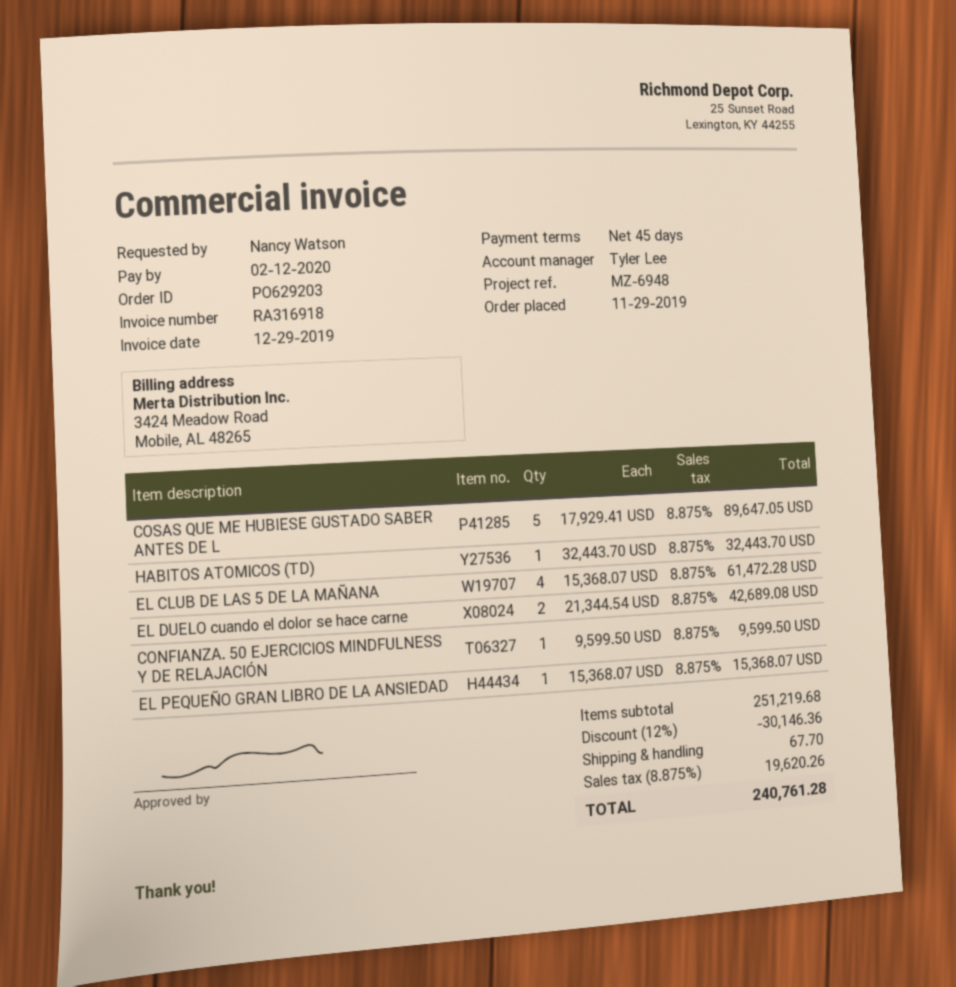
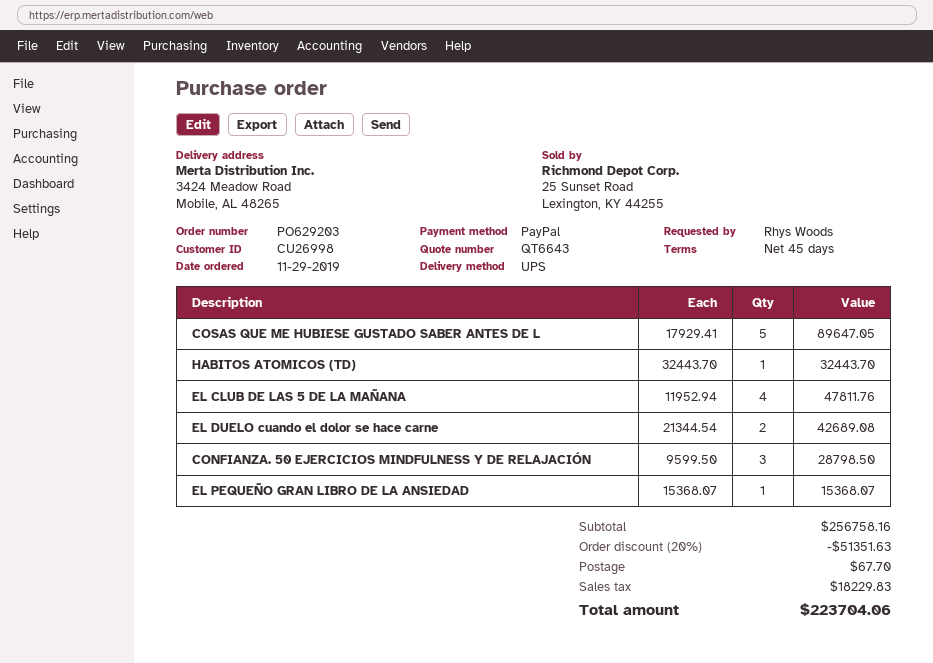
ordered by: Nancy Watson -> Rhys Woods
EL CLUB DE LAS 5 DE LA MAÑANA: 4 x 15368.07 = 61472.28 -> 4 x 11952.94 = 47811.76
CONFIANZA. 50 EJERCICIOS MINDFULNESS Y DE RELAJACIÓN: 1 x 9599.50 = 9599.50 -> 3 x 9599.50 = 28798.50
subtotal: 251219.68 -> 256758.16
discount: 12% = 30146.36 -> 20% = 51351.63
tax: 19620.26 -> 18229.83
total: 240761.28 -> 223704.06

